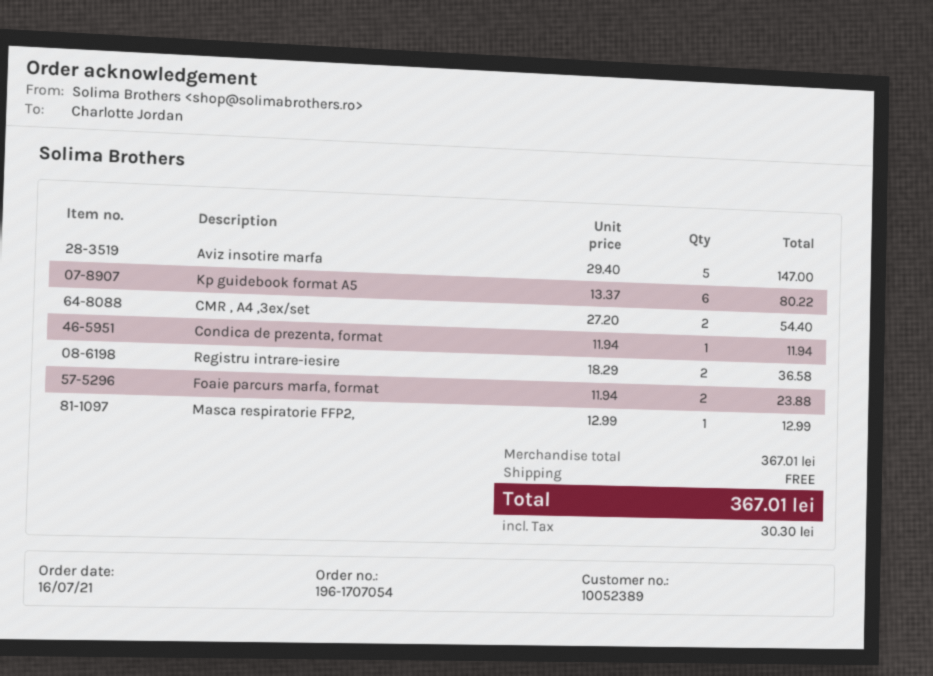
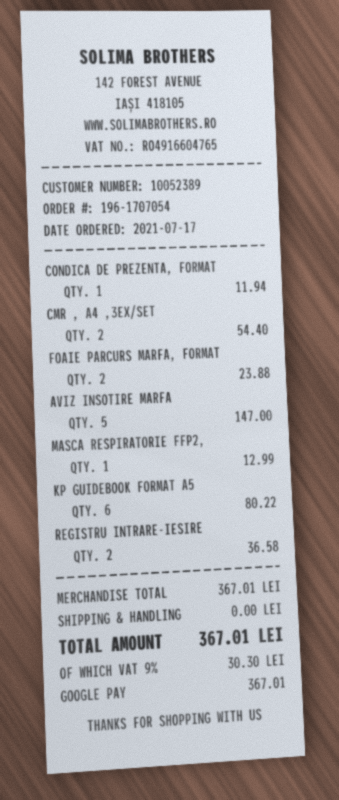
order date: 2021-07-16 -> 2021-07-17

